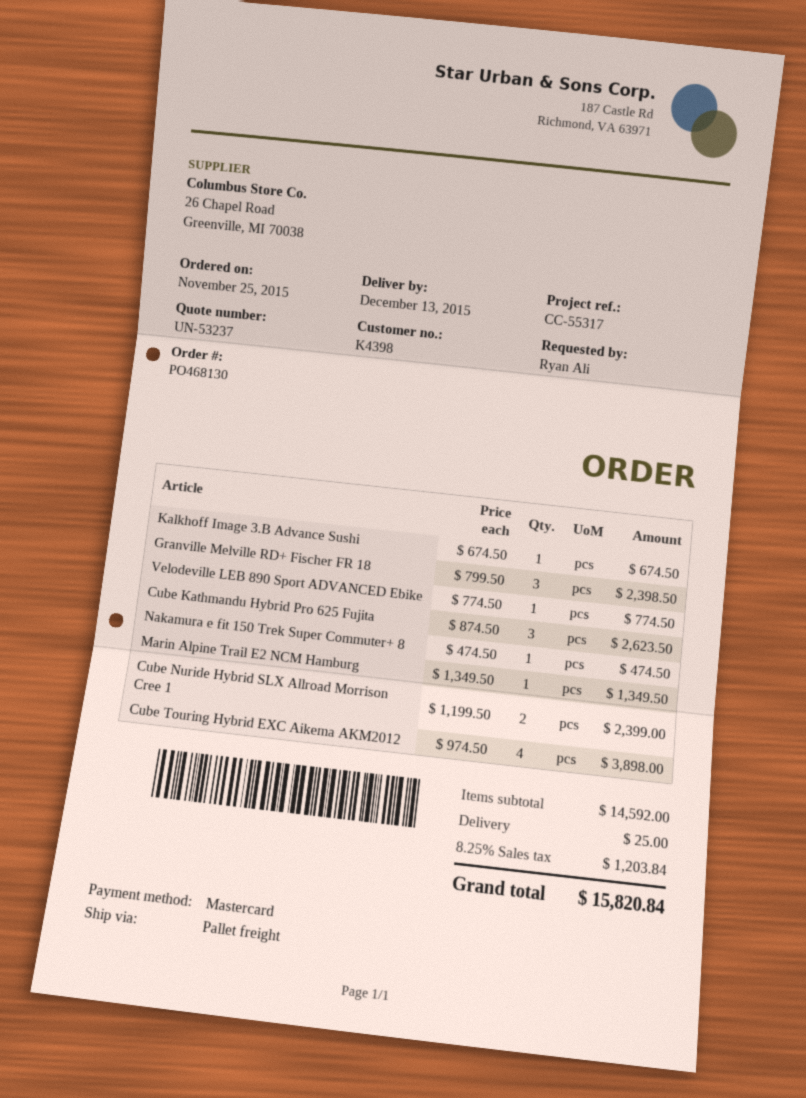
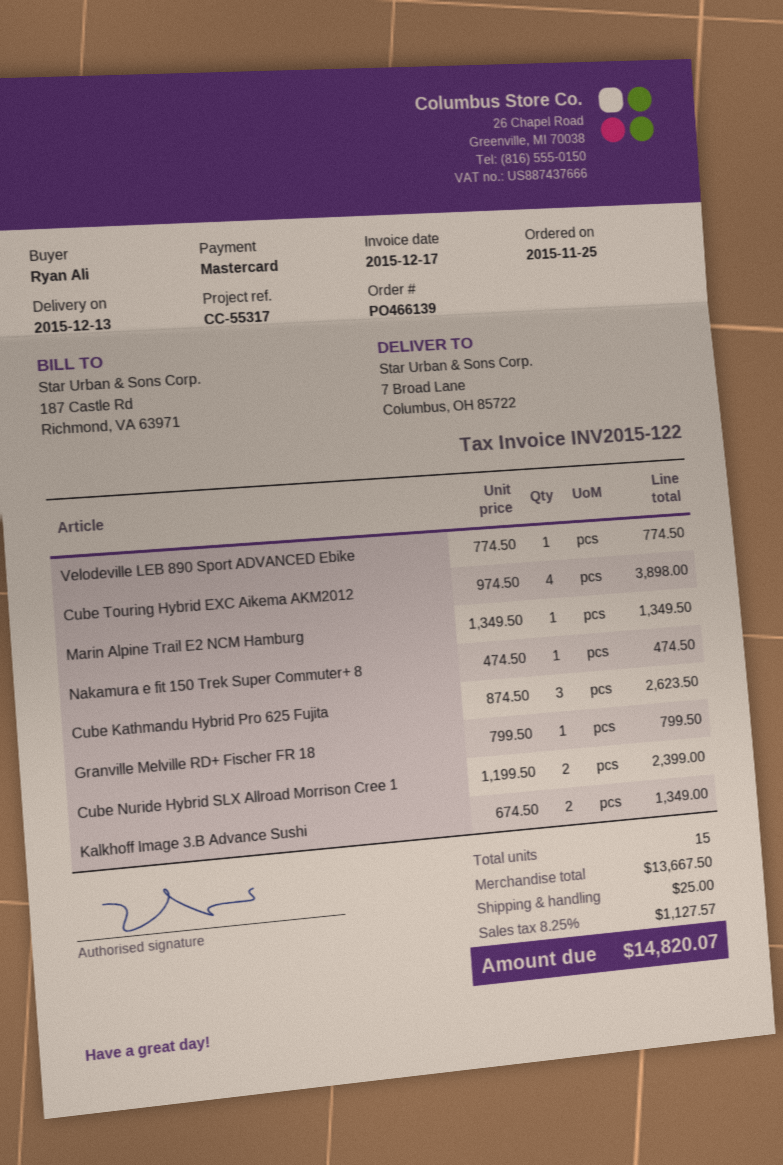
order number: PO468130 -> PO466139
Kalkhoff Image 3.B Advance Sushi: 1 x 674.50 = 674.50 -> 2 x 674.50 = 1349.00
Granville Melville RD+ Fischer FR 18: 3 x 799.50 = 2398.50 -> 1 x 799.50 = 799.50
subtotal: 14592.00 -> 13667.50
tax: 8.25% = 1203.84 -> 8.25% = 1127.57
total: 15820.84 -> 14820.07

